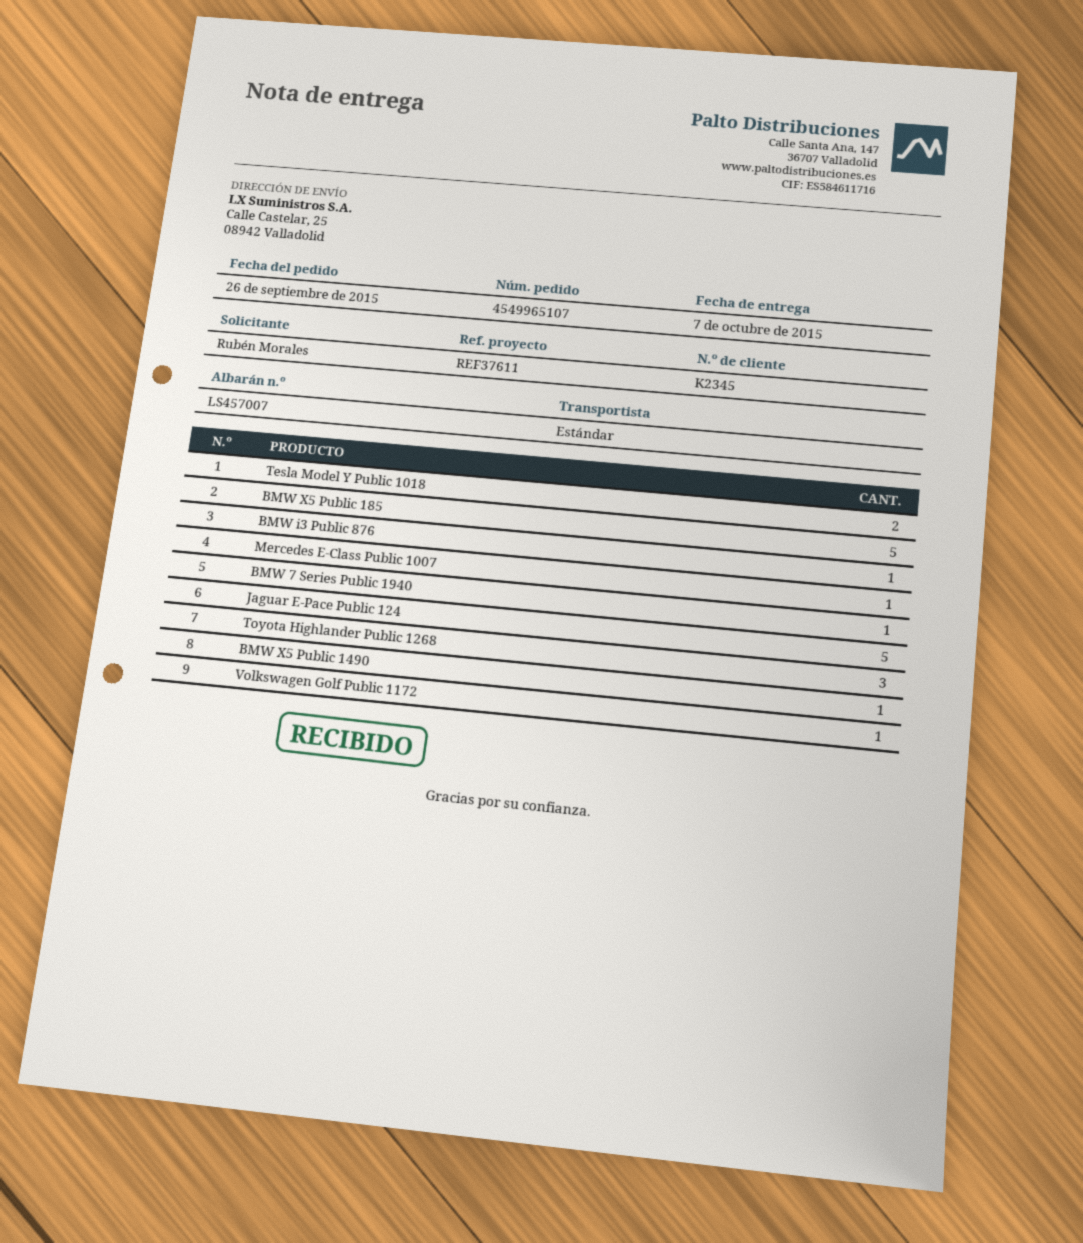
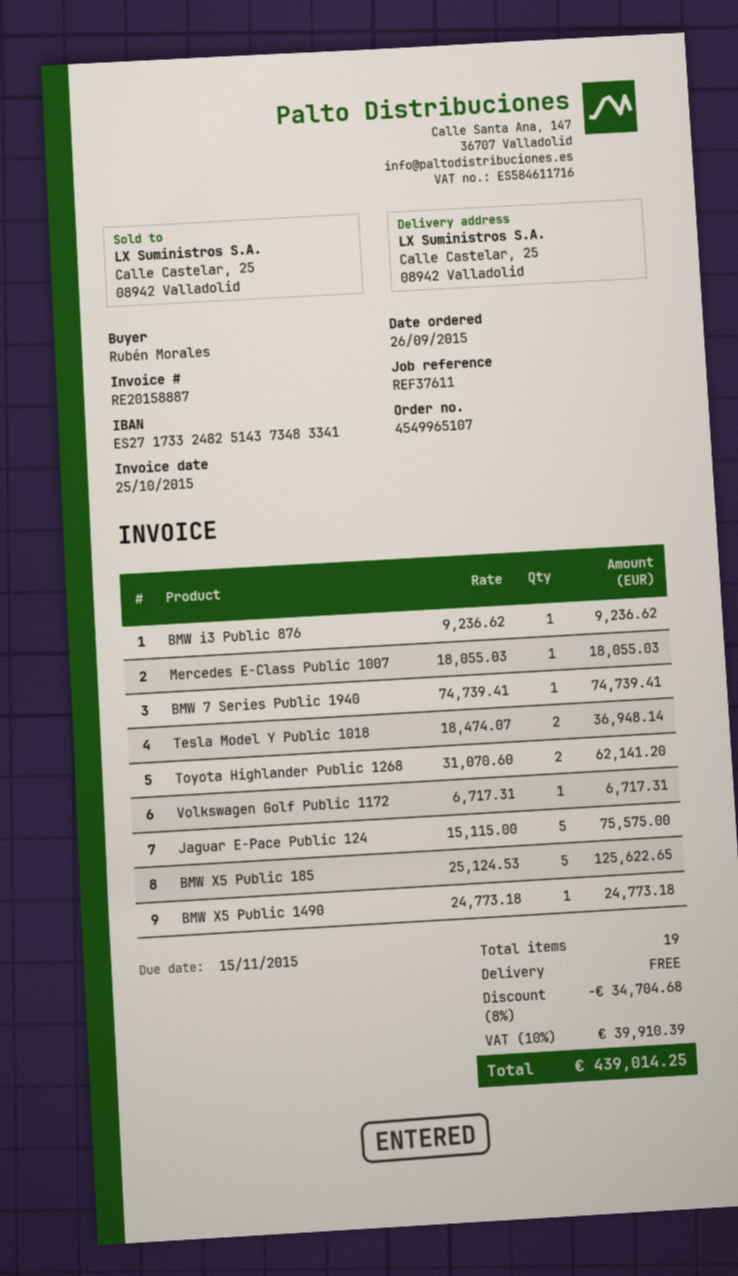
Toyota Highlander Public 1268: 3 -> 2

